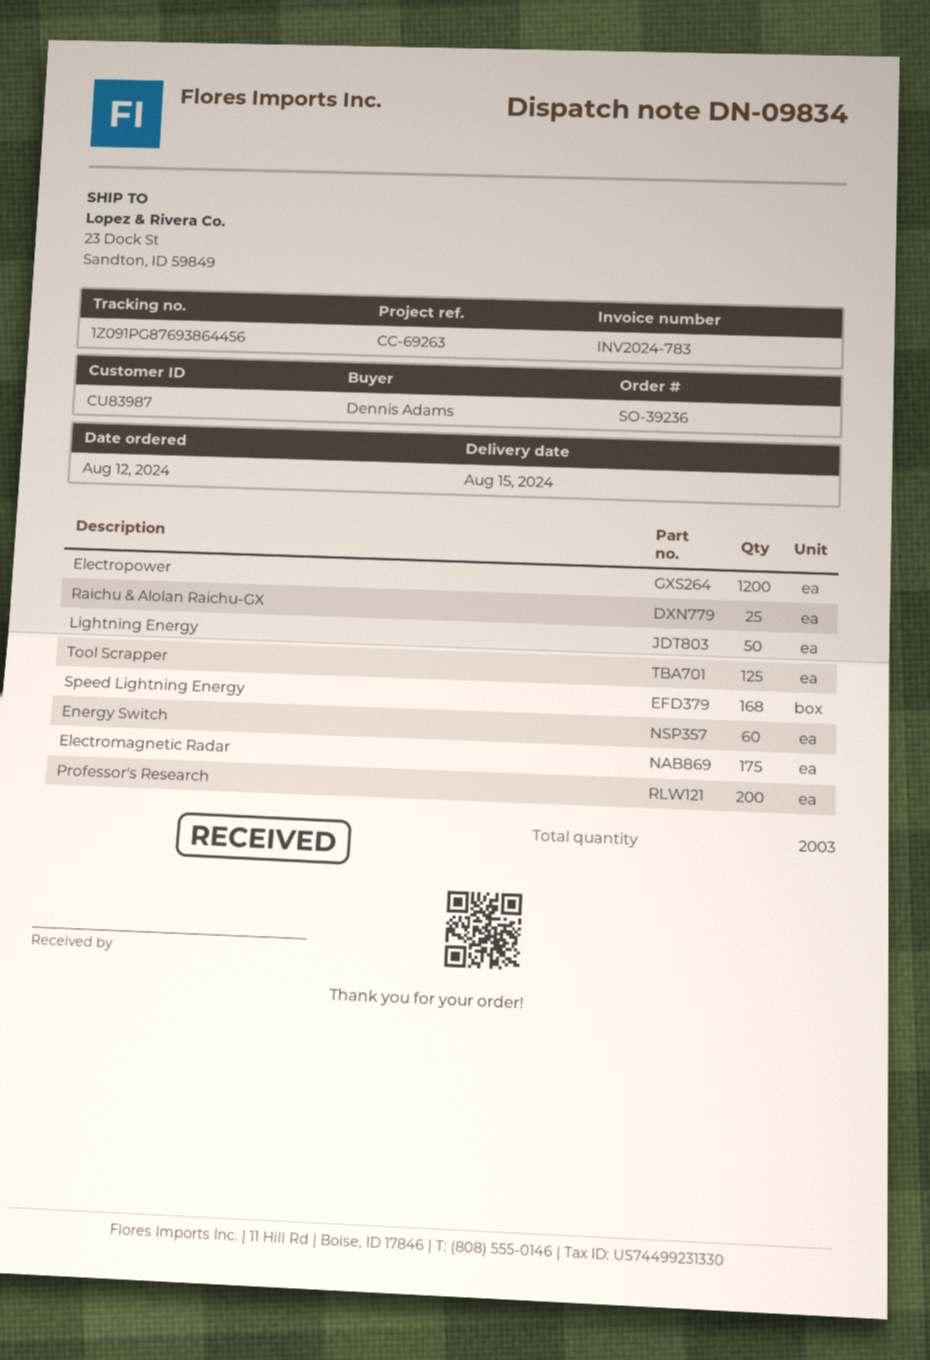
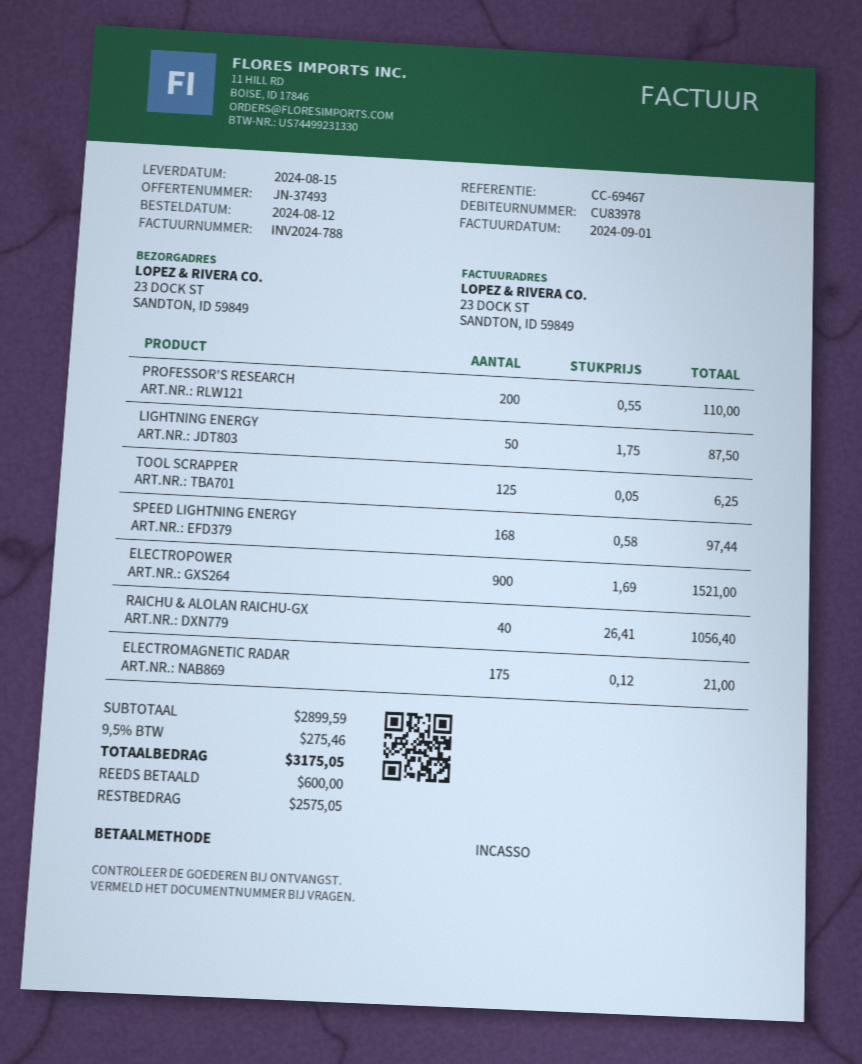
invoice number: INV2024-783 -> INV2024-788
customer number: CU83987 -> CU83978
reference: CC-69263 -> CC-69467
Electropower: 1200 -> 900
Raichu & Alolan Raichu-GX: 25 -> 40
Energy Switch: 60 -> none

